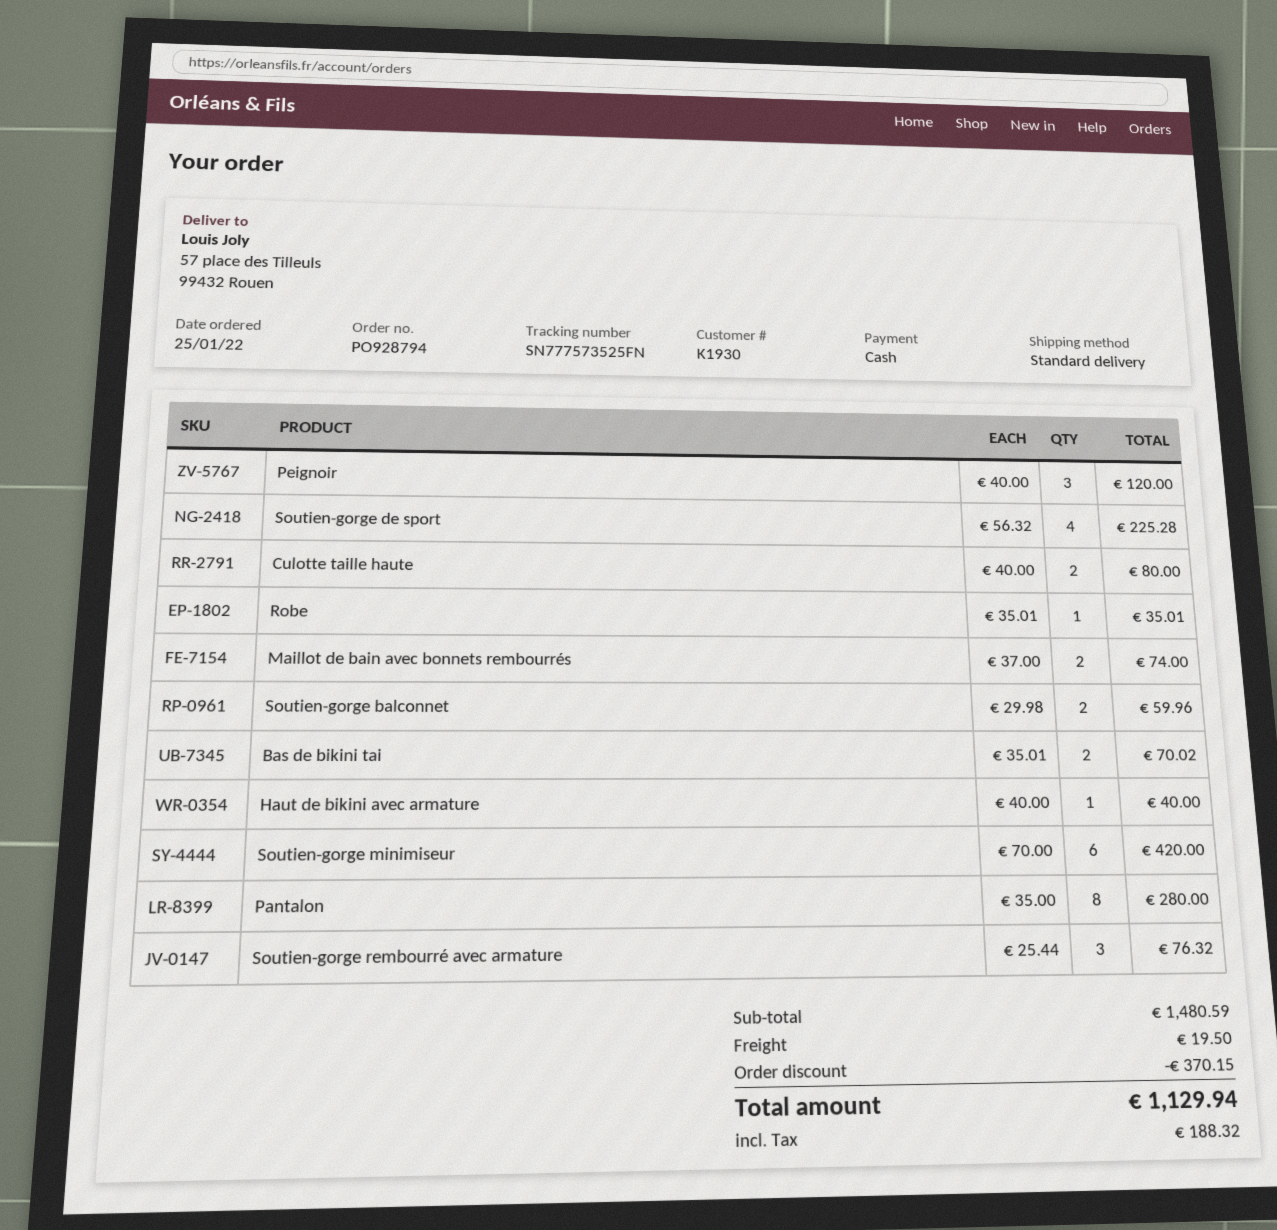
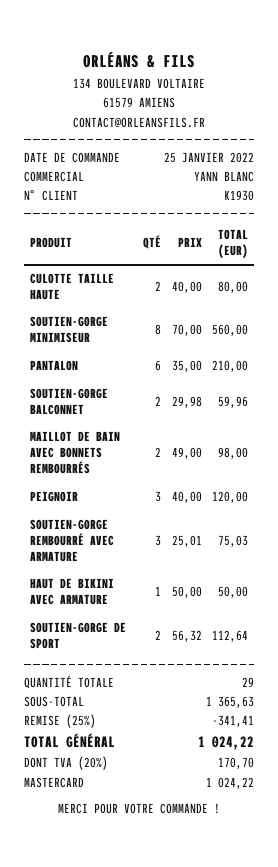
payment method: cash -> Mastercard
Soutien-gorge de sport: 4 x 56.32 = 225.28 -> 2 x 56.32 = 112.64
Robe: 1 x 35.01 = 35.01 -> none
Maillot de bain avec bonnets rembourrés: 2 x 37.00 = 74.00 -> 2 x 49.00 = 98.00
Bas de bikini tai: 2 x 35.01 = 70.02 -> none
Haut de bikini avec armature: 1 x 40.00 = 40.00 -> 1 x 50.00 = 50.00
Soutien-gorge minimiseur: 6 x 70.00 = 420.00 -> 8 x 70.00 = 560.00
Pantalon: 8 x 35.00 = 280.00 -> 6 x 35.00 = 210.00
Soutien-gorge rembourré avec armature: 3 x 25.44 = 76.32 -> 3 x 25.01 = 75.03
subtotal: 1480.59 -> 1365.63
discount: 370.15 -> 341.41
shipping: 19.50 -> none
tax: 188.32 -> 170.70
total: 1129.94 -> 1024.22

